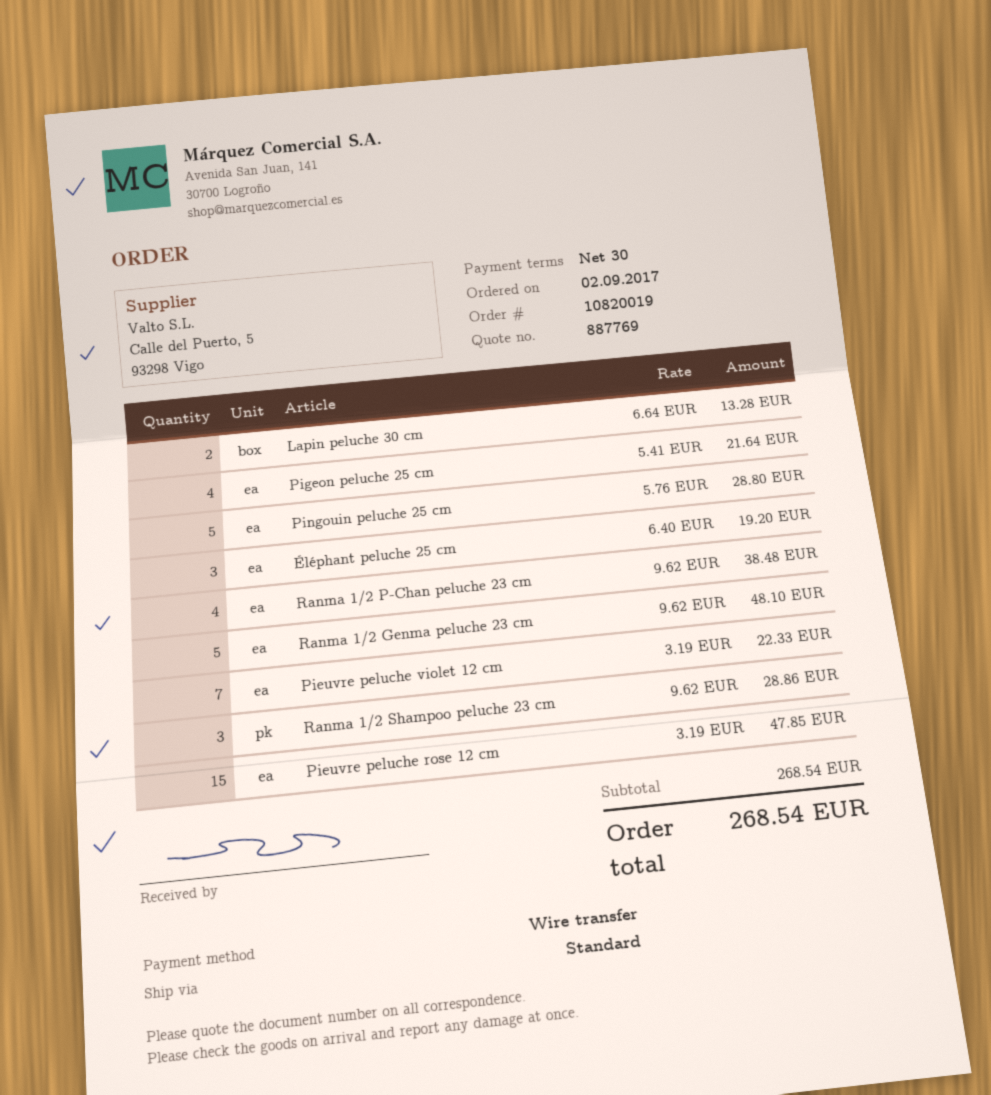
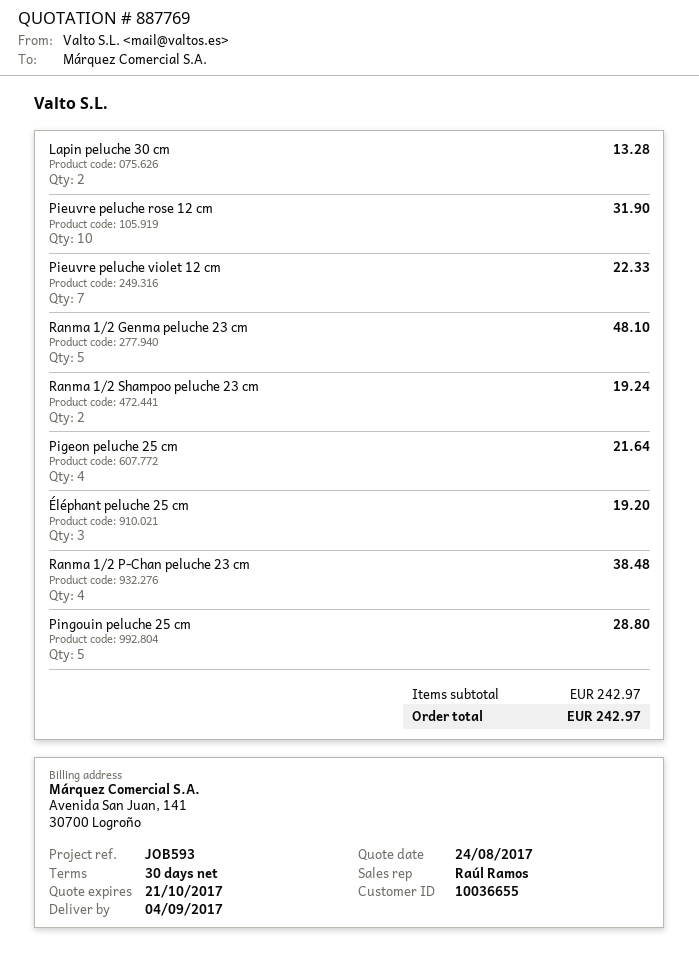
Ranma 1/2 Shampoo peluche 23 cm: 3 for 28.86 -> 2 for 19.24
Pieuvre peluche rose 12 cm: 15 for 47.85 -> 10 for 31.90
subtotal: 268.54 -> 242.97
total: 268.54 -> 242.97

